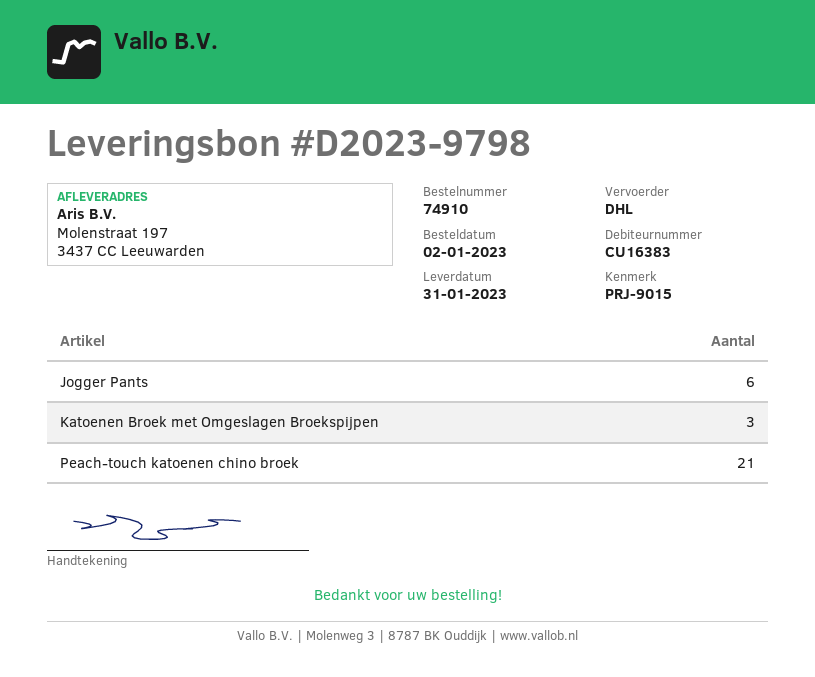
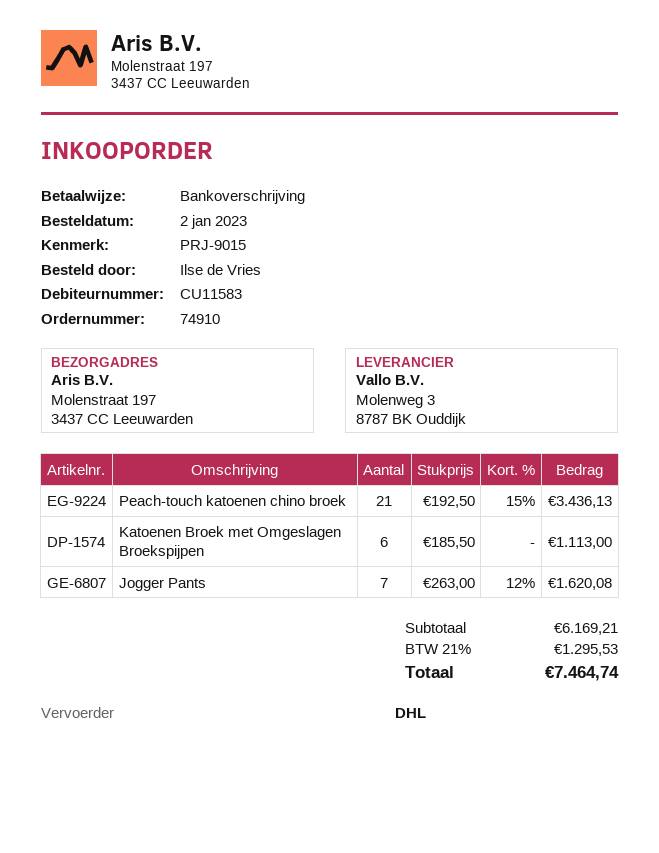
customer number: CU16383 -> CU11583
Jogger Pants: 6 -> 7
Katoenen Broek met Omgeslagen Broekspijpen: 3 -> 6

